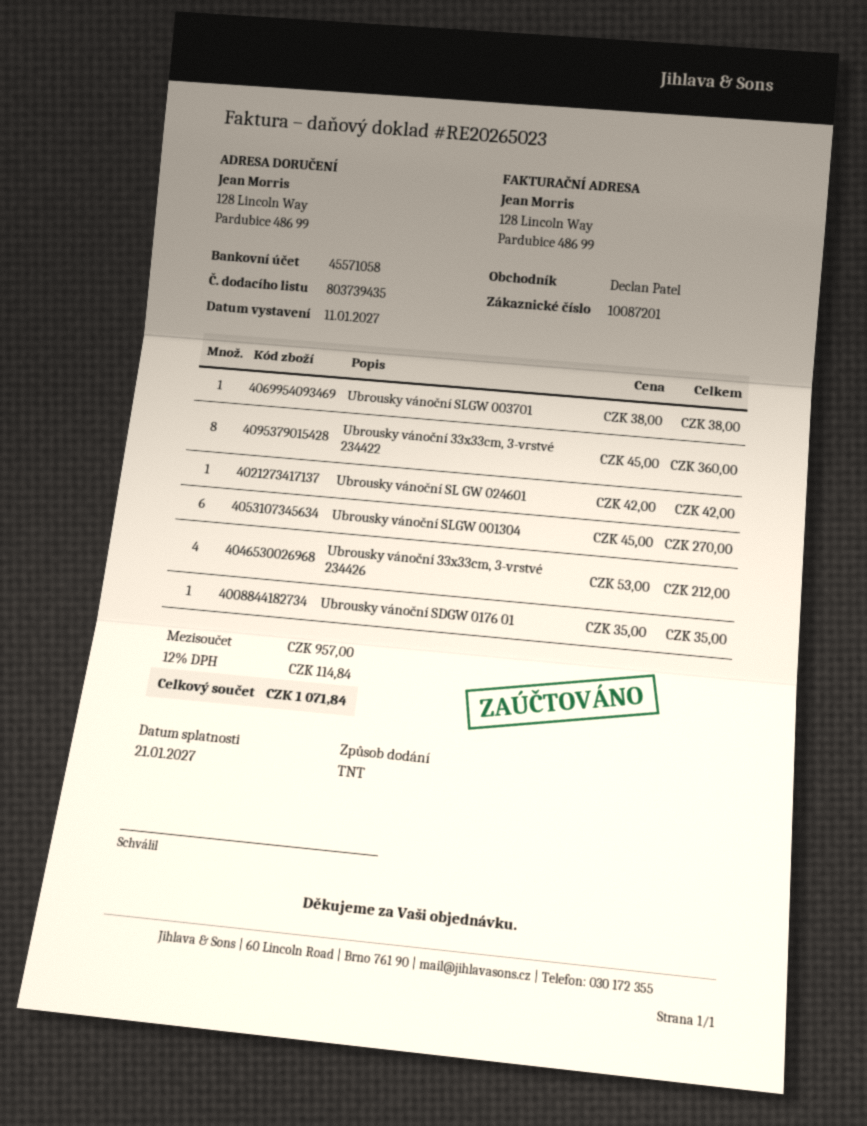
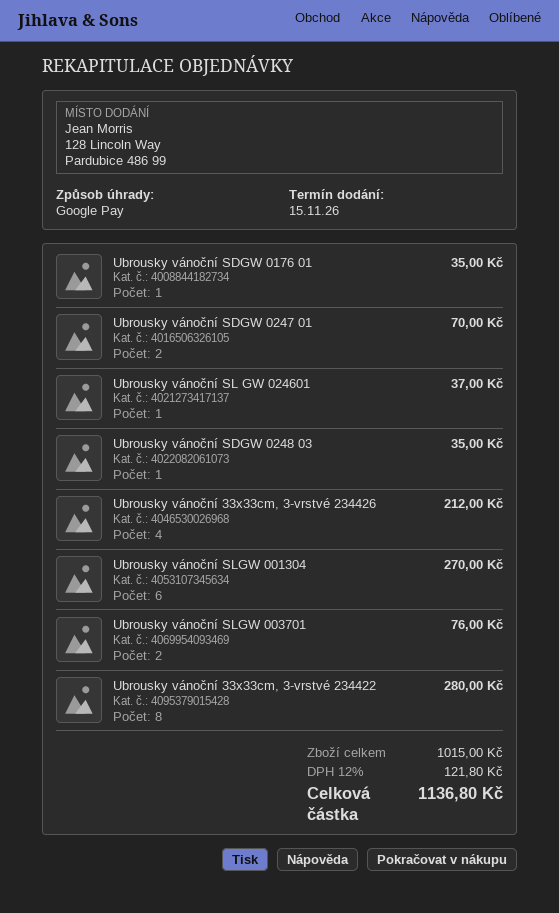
Ubrousky vánoční SLGW 003701: 1 for 38.00 -> 2 for 76.00
Ubrousky vánoční 33x33cm, 3-vrstvé 234422: 8 for 360.00 -> 8 for 280.00
Ubrousky vánoční SL GW 024601: 1 for 42.00 -> 1 for 37.00
Ubrousky vánoční SDGW 0247 01: none -> 2 for 70.00
Ubrousky vánoční SDGW 0248 03: none -> 1 for 35.00
subtotal: 957.00 -> 1015.00
tax: 12% = 114.84 -> 12% = 121.80
total: 1071.84 -> 1136.80

